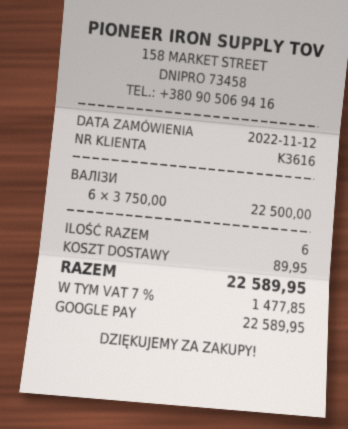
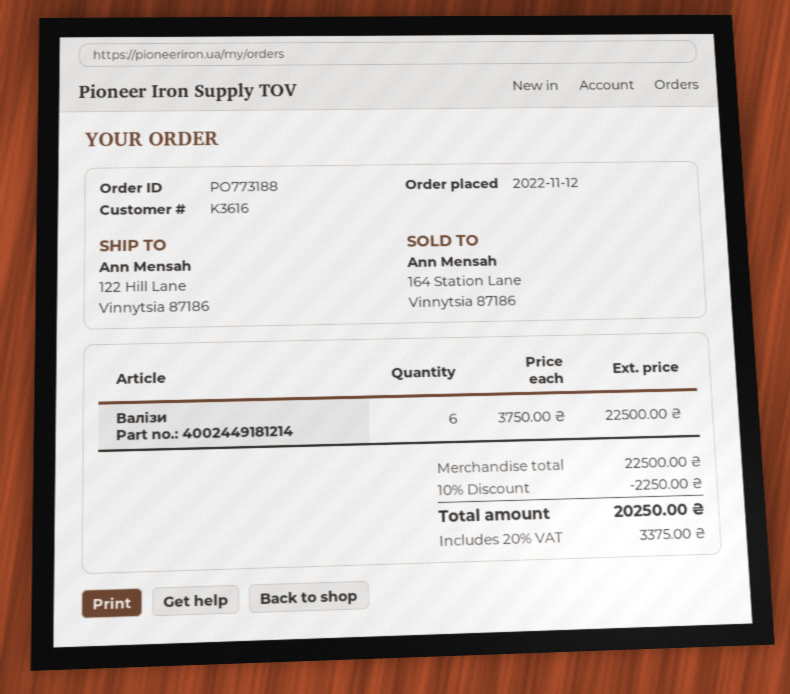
discount: none -> 10% = 2250.00
shipping: 89.95 -> none
tax: 7% = 1477.85 -> 20% = 3375.00
total: 22589.95 -> 20250.00

